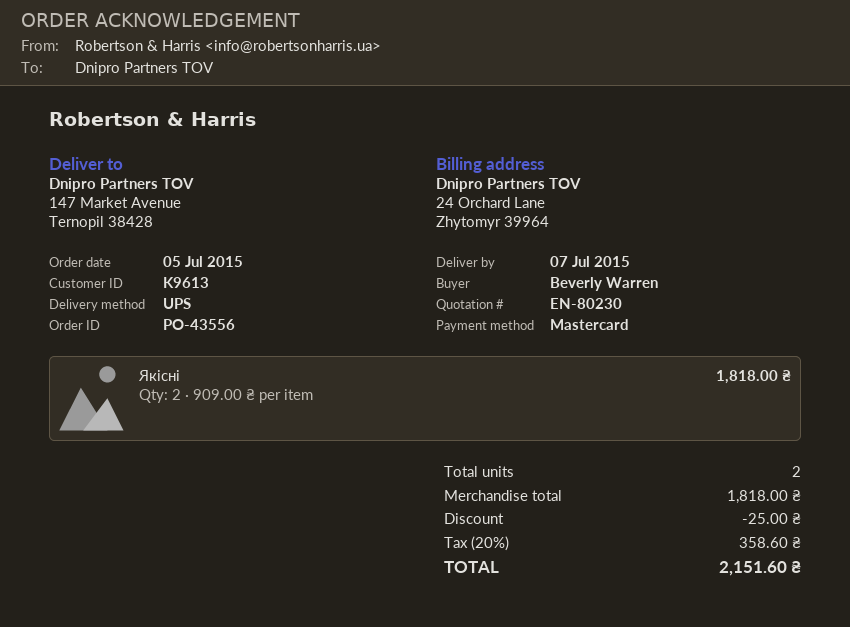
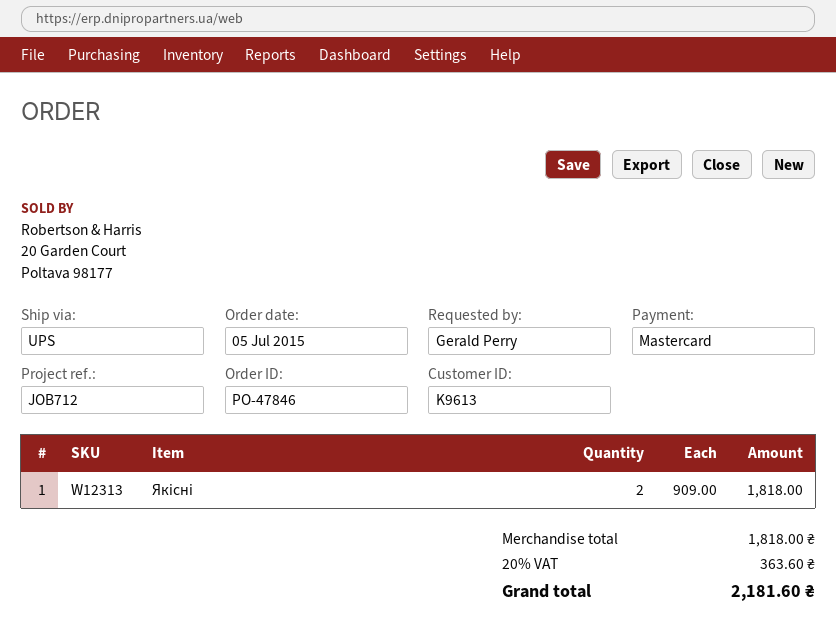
order number: PO-43556 -> PO-47846
ordered by: Beverly Warren -> Gerald Perry
discount: 25.00 -> none
tax: 20% = 358.60 -> 20% = 363.60
total: 2151.60 -> 2181.60

